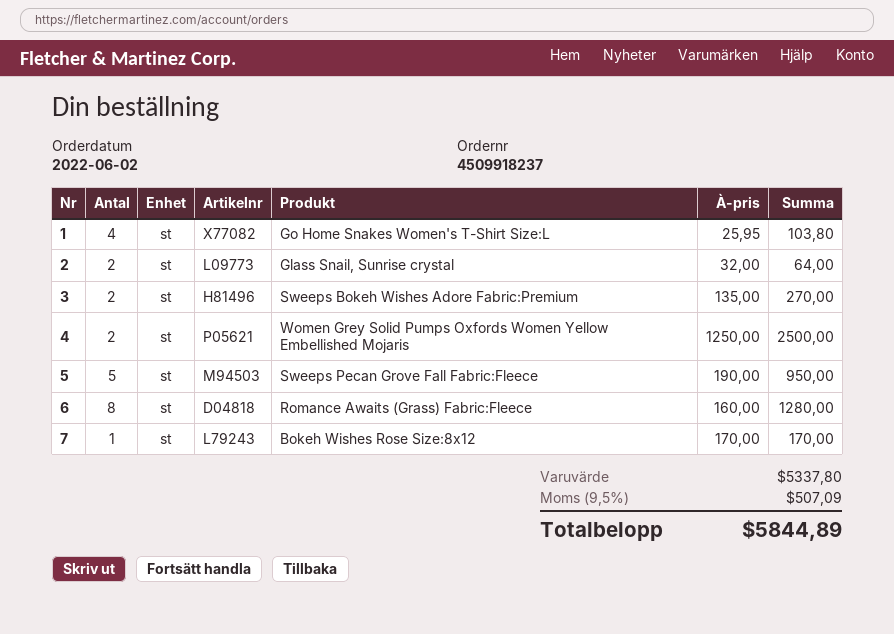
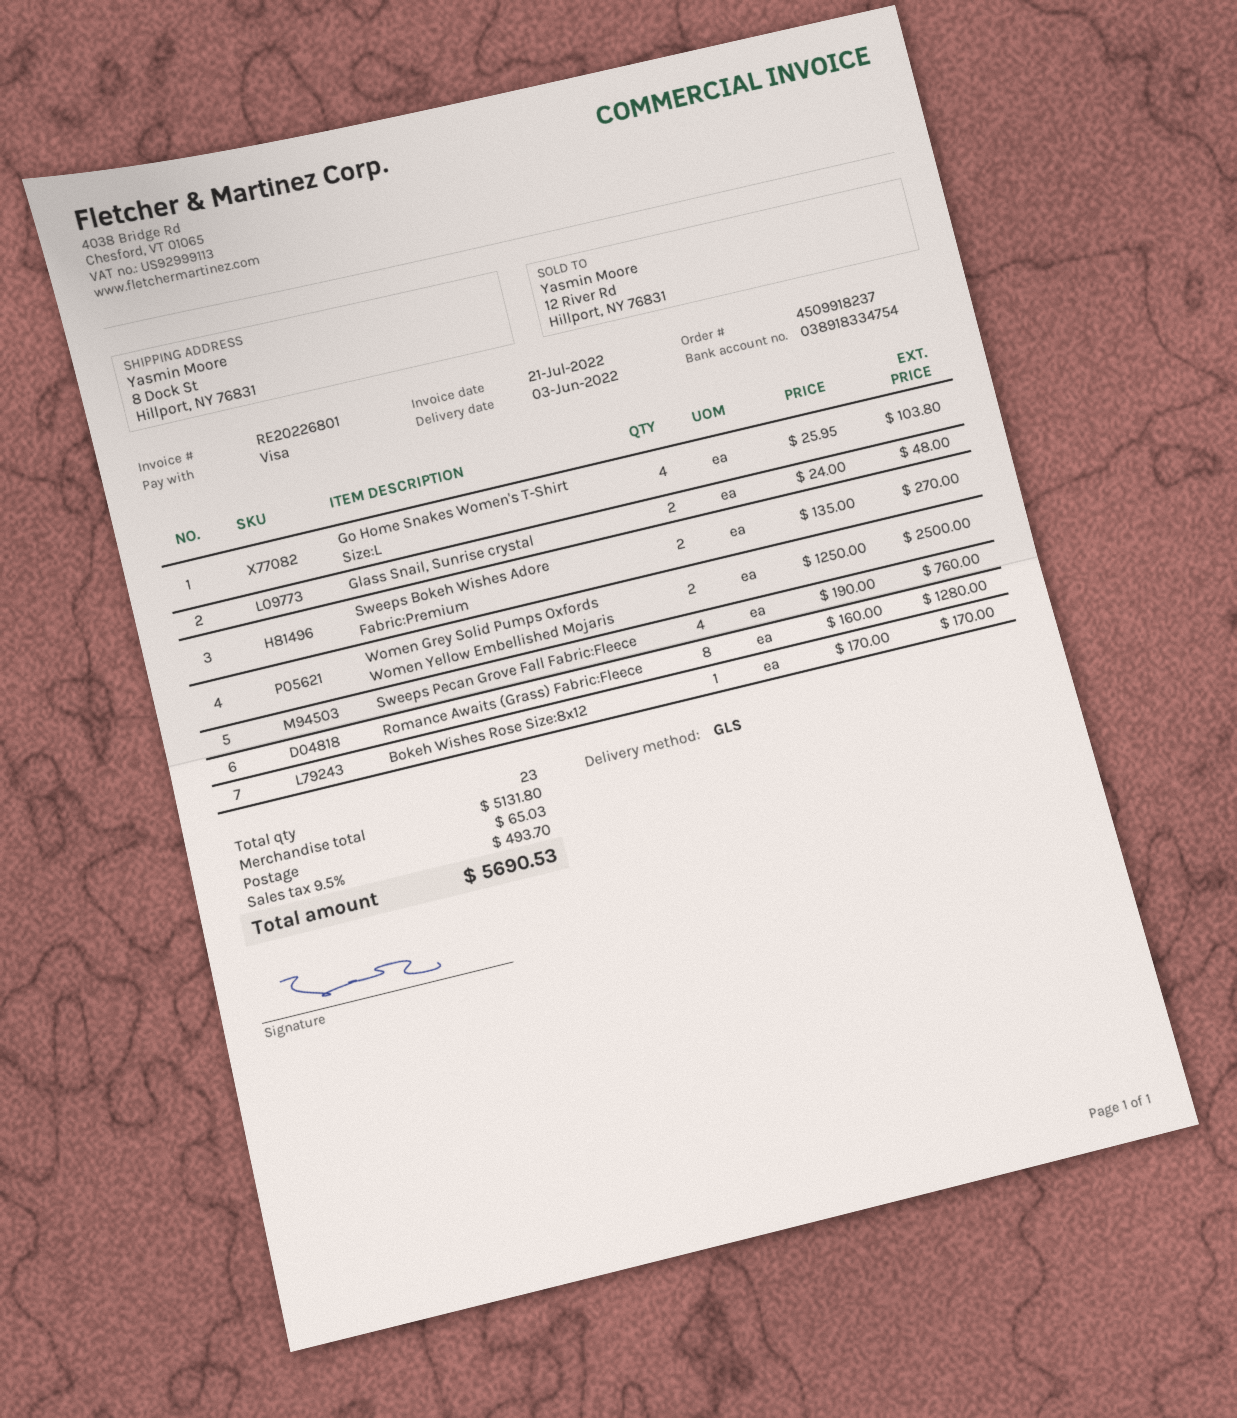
Glass Snail, Sunrise crystal: 2 x 32.00 = 64.00 -> 2 x 24.00 = 48.00
Sweeps Pecan Grove Fall Fabric:Fleece: 5 x 190.00 = 950.00 -> 4 x 190.00 = 760.00
subtotal: 5337.80 -> 5131.80
shipping: none -> 65.03
tax: 9.5% = 507.09 -> 9.5% = 493.70
total: 5844.89 -> 5690.53

